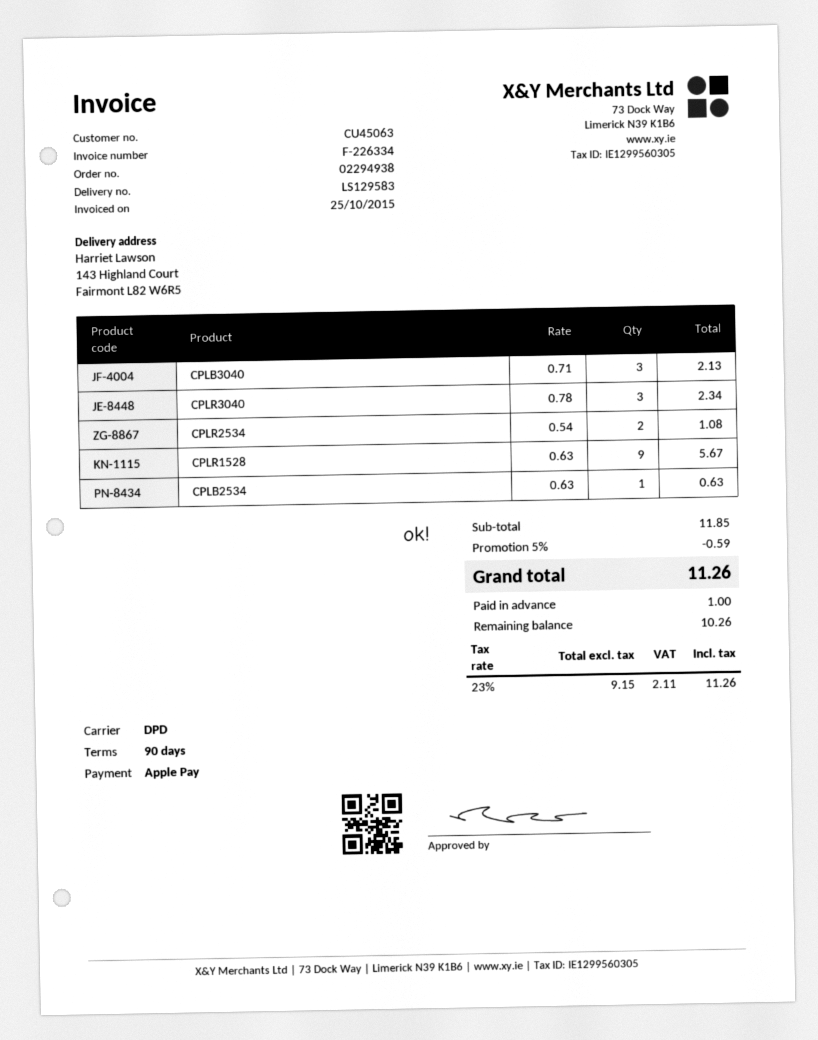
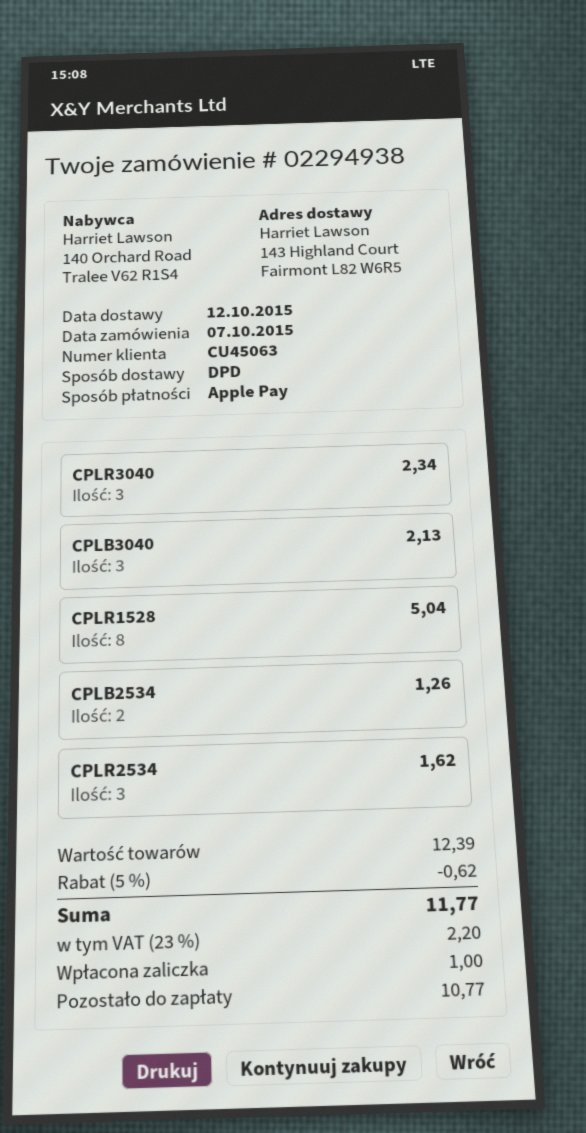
CPLR2534: 2 for 1.08 -> 3 for 1.62
CPLR1528: 9 for 5.67 -> 8 for 5.04
CPLB2534: 1 for 0.63 -> 2 for 1.26
subtotal: 11.85 -> 12.39
discount: 5% = 0.59 -> 5% = 0.62
tax: 23% = 2.11 -> 23% = 2.20
total: 11.26 -> 11.77
balance: 10.26 -> 10.77

